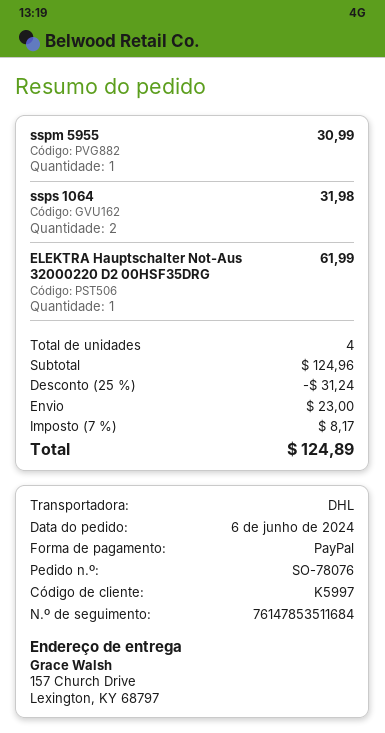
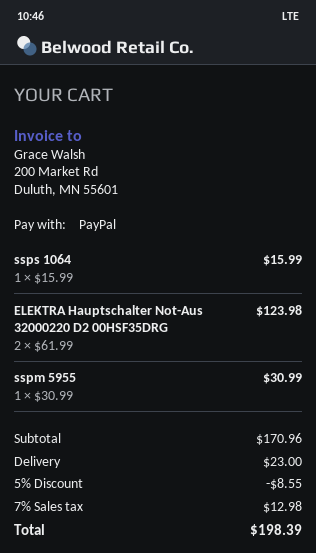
ssps 1064: 2 for 31.98 -> 1 for 15.99
ELEKTRA Hauptschalter Not-Aus 32000220 D2 00HSF35DRG: 1 for 61.99 -> 2 for 123.98
subtotal: 124.96 -> 170.96
discount: 25% = 31.24 -> 5% = 8.55
tax: 7% = 8.17 -> 7% = 12.98
total: 124.89 -> 198.39

